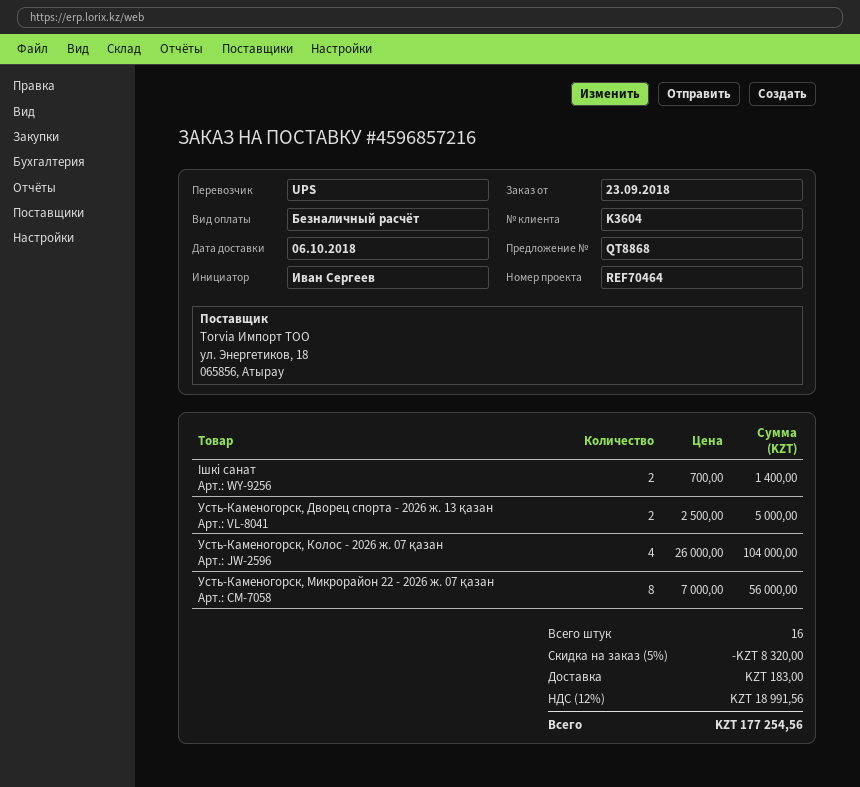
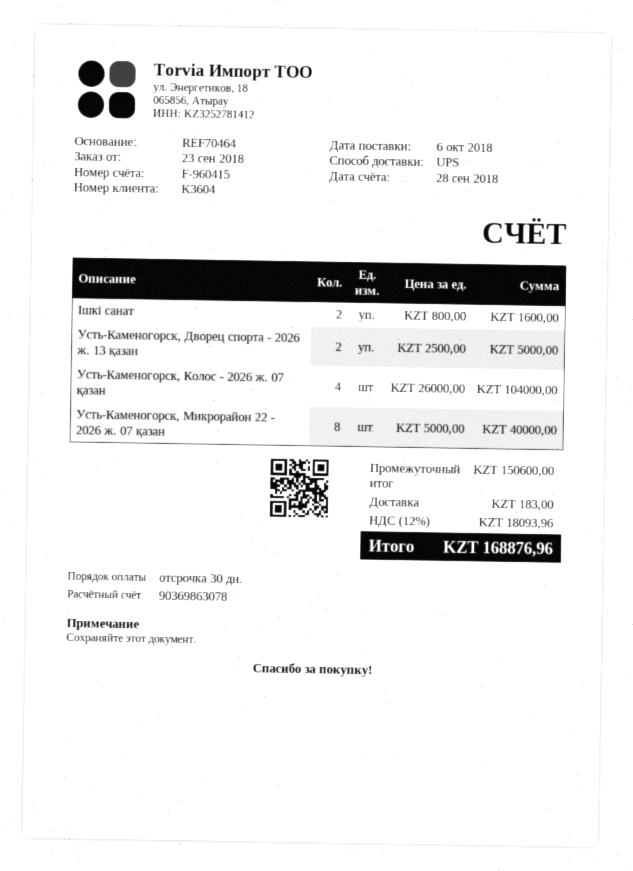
Ішкі санат: 2 x 700.00 = 1400.00 -> 2 x 800.00 = 1600.00
Усть-Каменогорск, Микрорайон 22 - 2026 ж. 07 қазан: 8 x 7000.00 = 56000.00 -> 8 x 5000.00 = 40000.00
discount: 5% = 8320.00 -> none
tax: 12% = 18991.56 -> 12% = 18093.96
total: 177254.56 -> 168876.96

